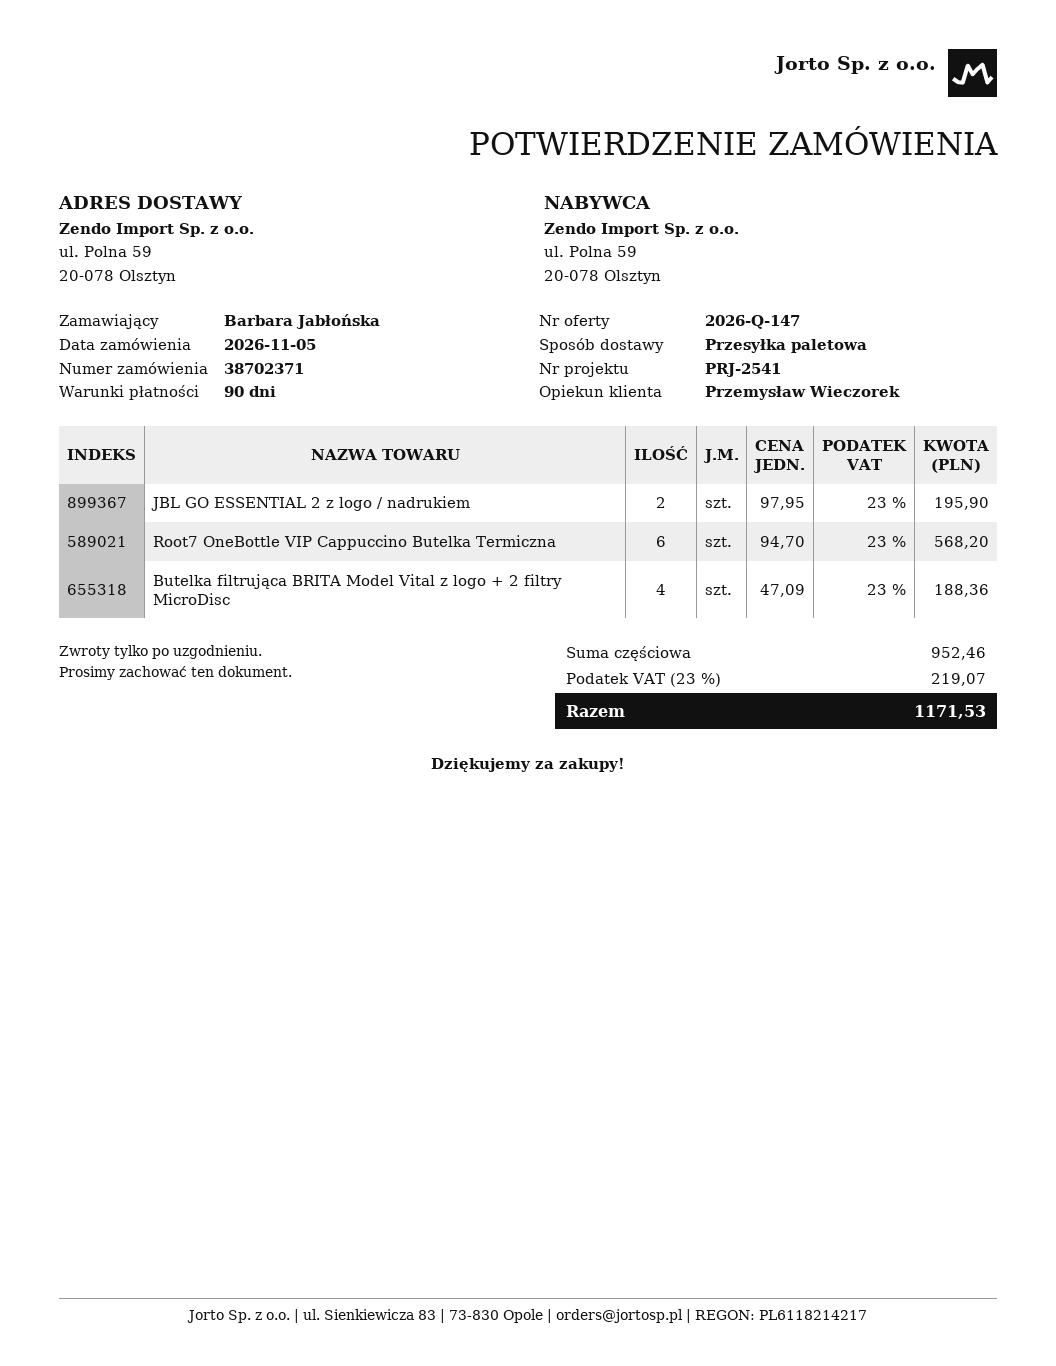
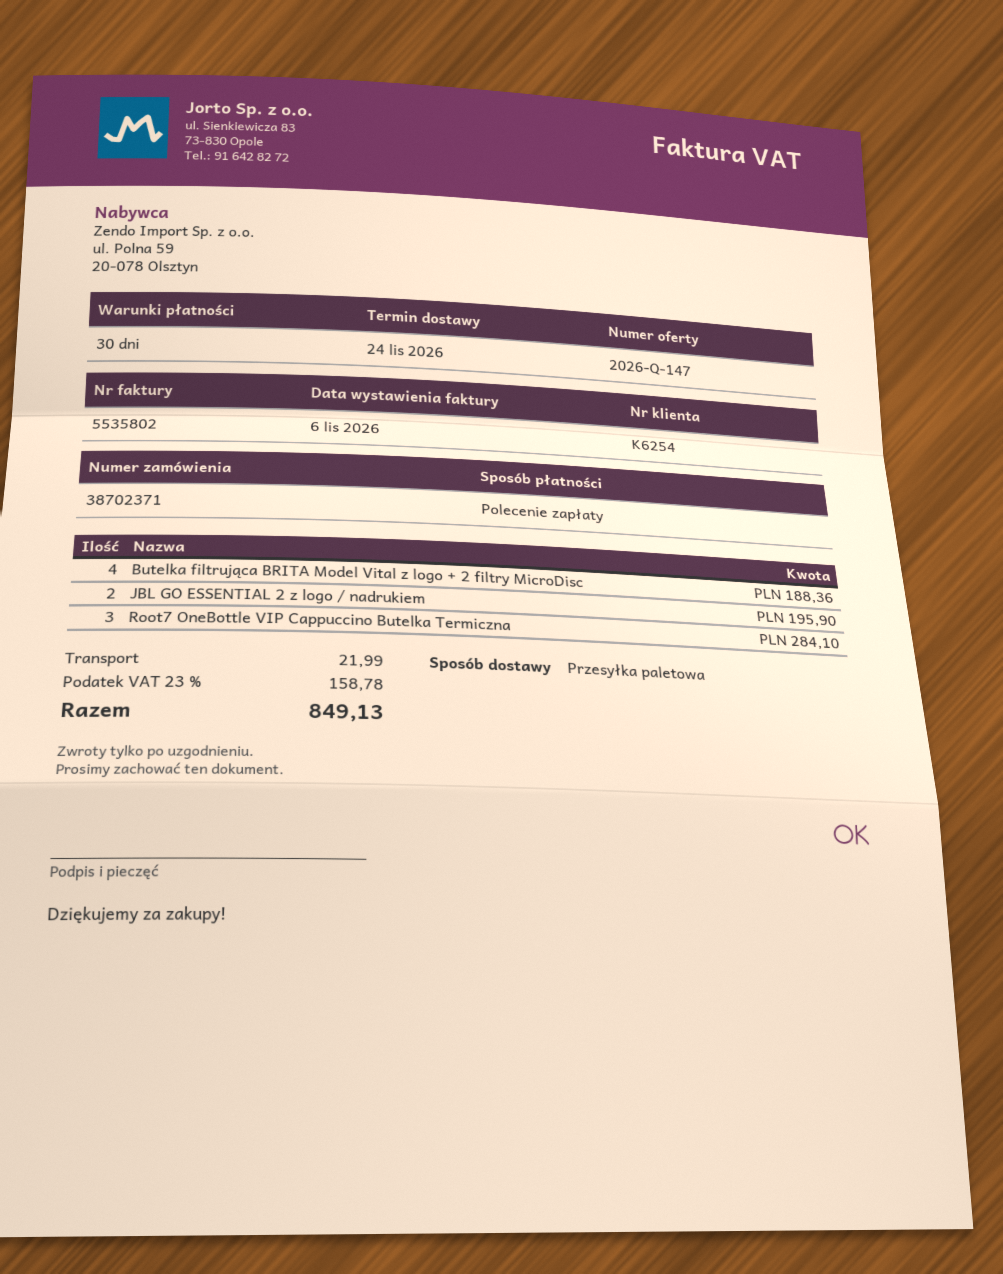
payment terms: 90 days -> 30 days
Root7 OneBottle VIP Cappuccino Butelka Termiczna: 6 for 568.20 -> 3 for 284.10
shipping: none -> 21.99
tax: 23% = 219.07 -> 23% = 158.78
total: 1171.53 -> 849.13

